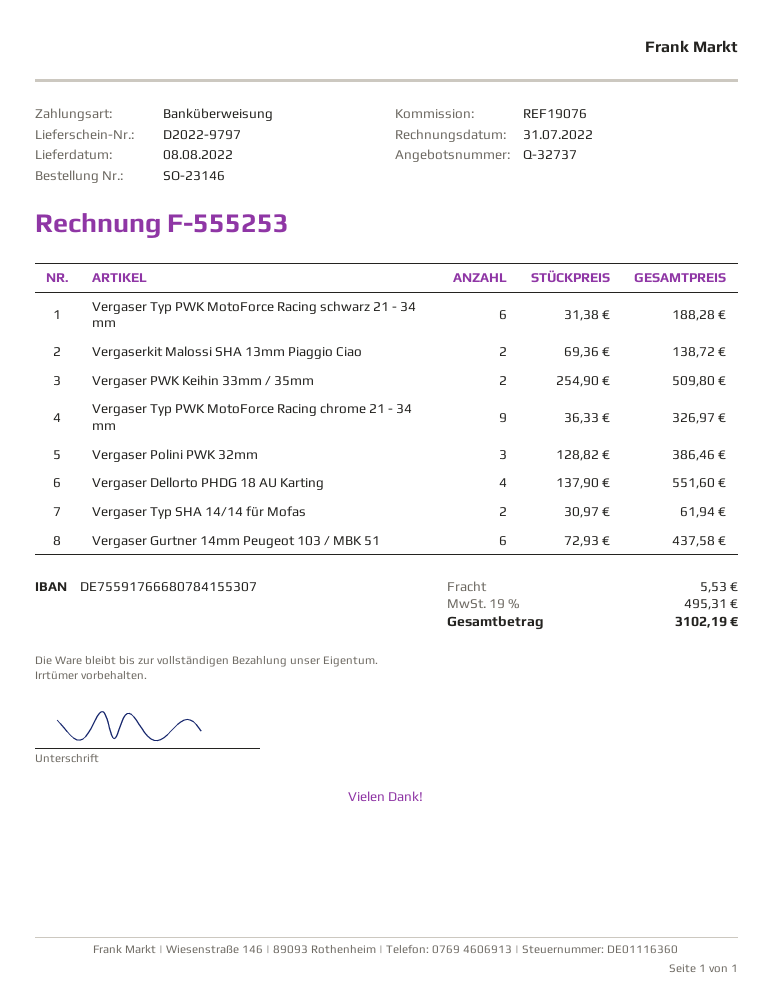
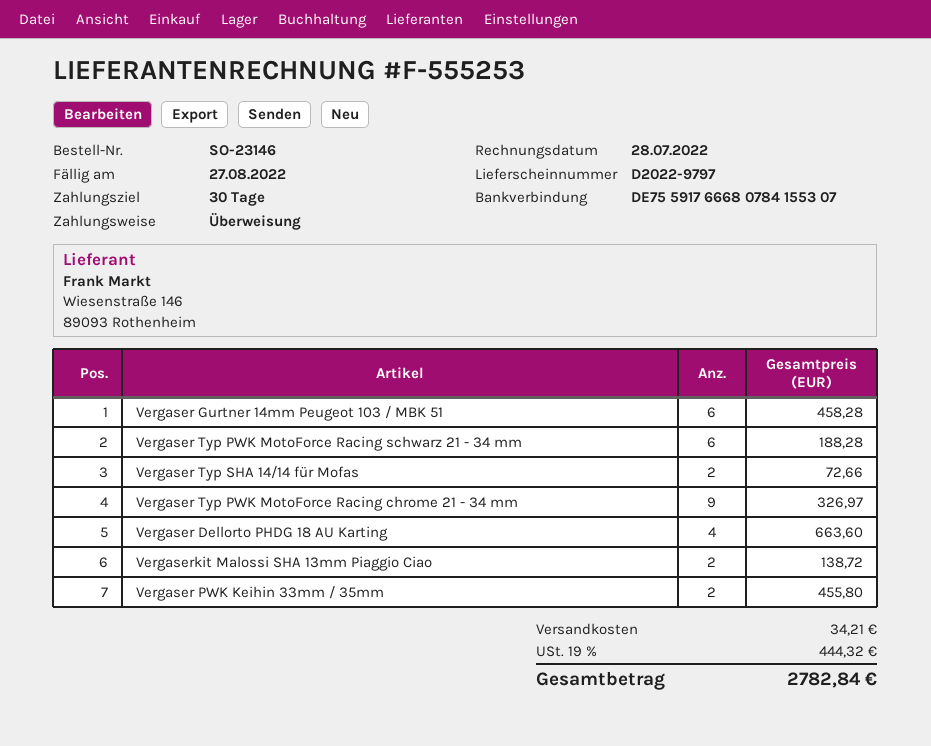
invoice date: 2022-07-31 -> 2022-07-28
Vergaser PWK Keihin 33mm / 35mm: 2 for 509.80 -> 2 for 455.80
Vergaser Polini PWK 32mm: 3 for 386.46 -> none
Vergaser Dellorto PHDG 18 AU Karting: 4 for 551.60 -> 4 for 663.60
Vergaser Typ SHA 14/14 für Mofas: 2 for 61.94 -> 2 for 72.66
Vergaser Gurtner 14mm Peugeot 103 / MBK 51: 6 for 437.58 -> 6 for 458.28
shipping: 5.53 -> 34.21
tax: 19% = 495.31 -> 19% = 444.32
total: 3102.19 -> 2782.84

